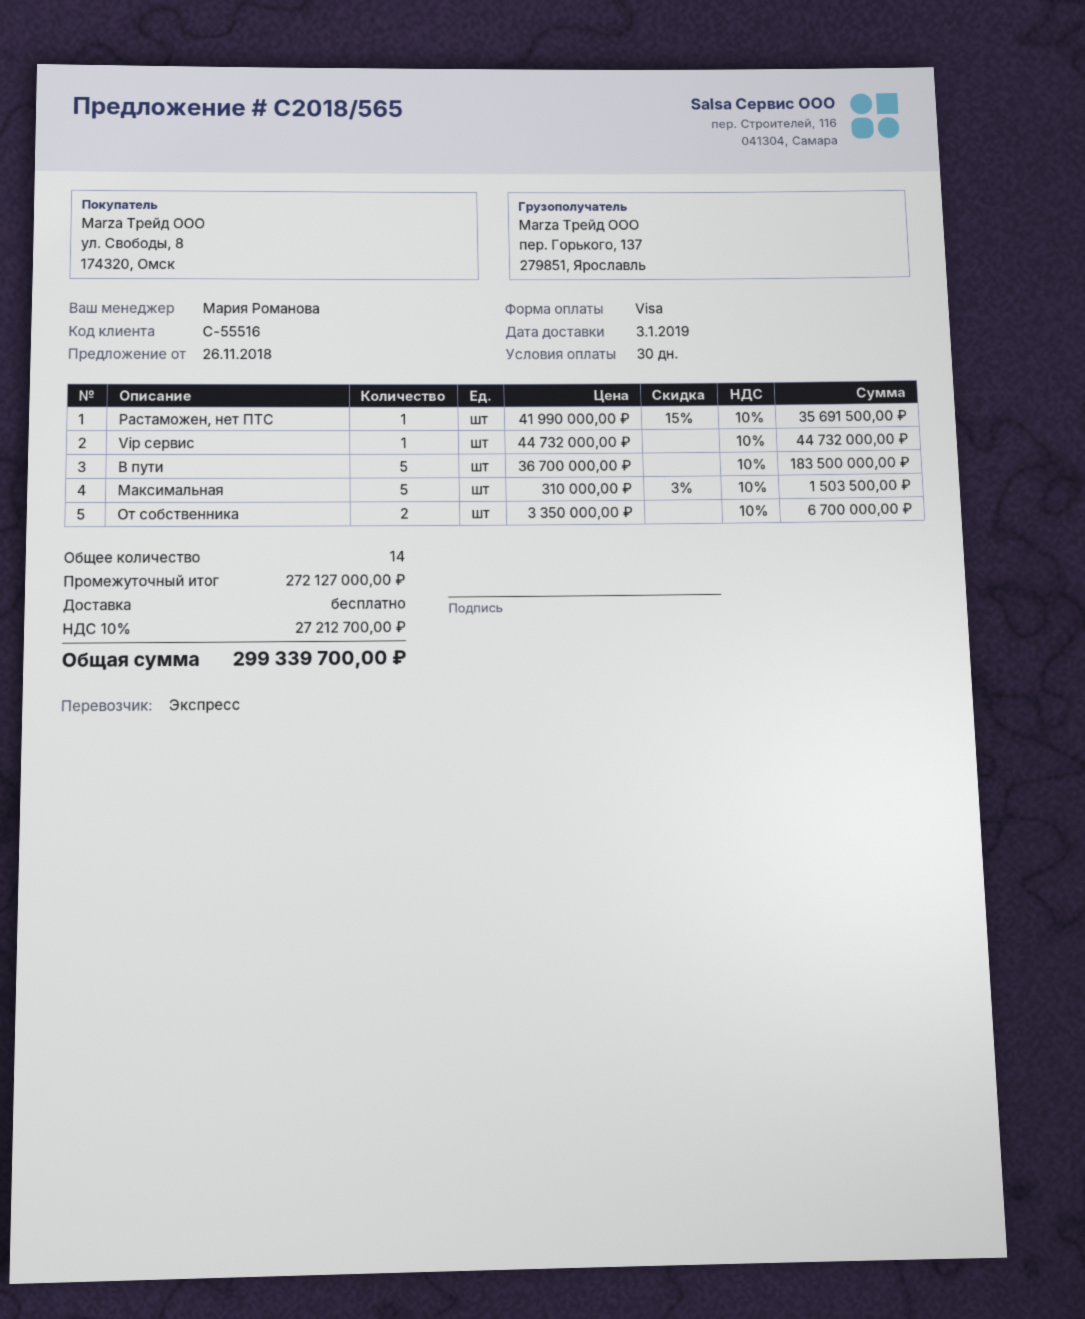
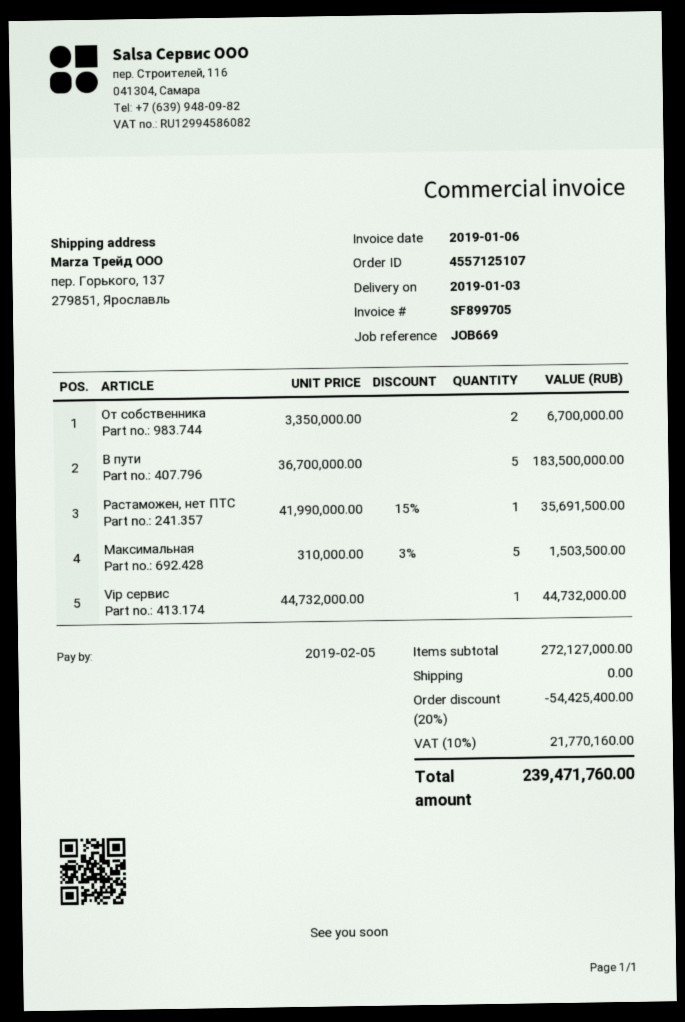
discount: none -> 20% = 54425400.00
tax: 10% = 27212700.00 -> 10% = 21770160.00
total: 299339700.00 -> 239471760.00

